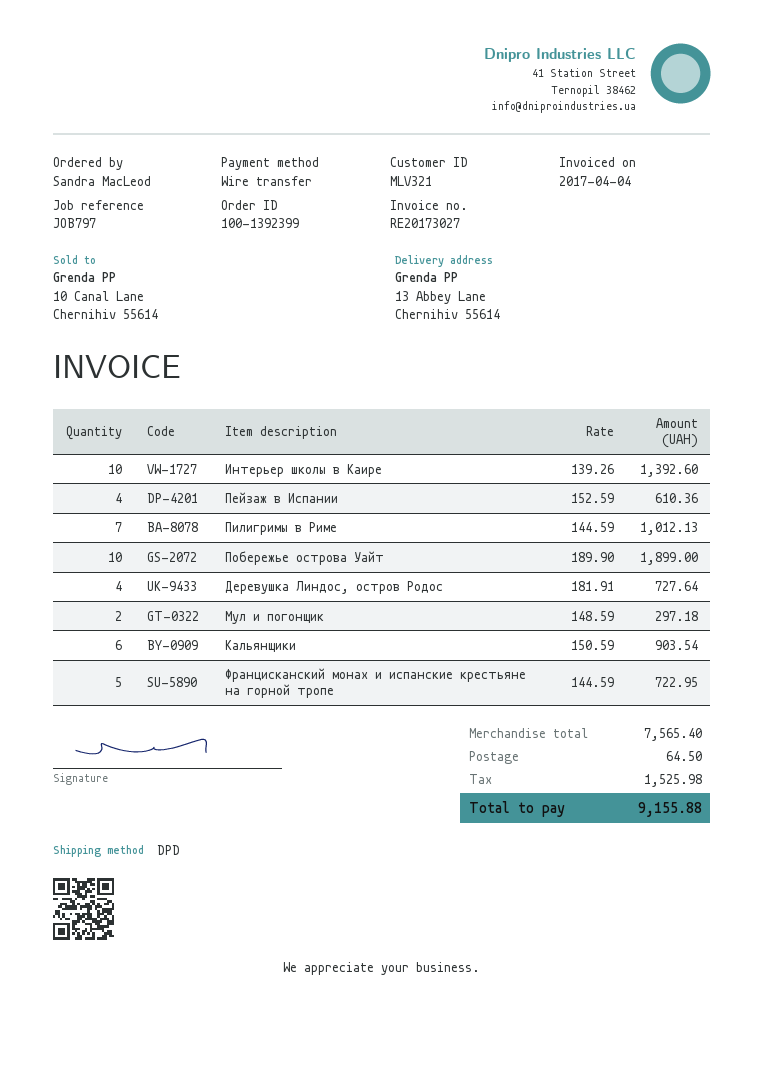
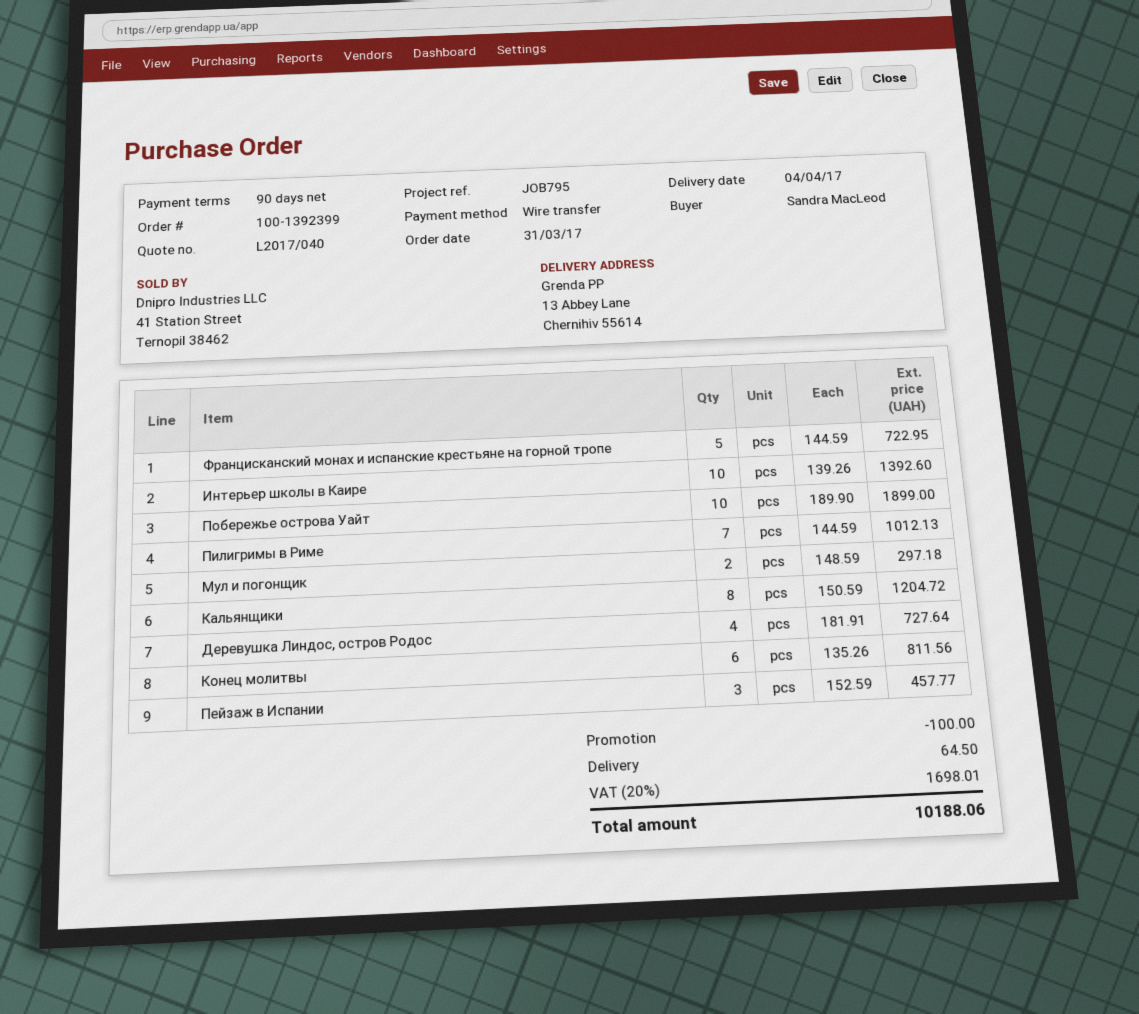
reference: JOB797 -> JOB795
Пейзаж в Испании: 4 x 152.59 = 610.36 -> 3 x 152.59 = 457.77
Кальянщики: 6 x 150.59 = 903.54 -> 8 x 150.59 = 1204.72
Конец молитвы: none -> 6 x 135.26 = 811.56
discount: none -> 100.00
tax: 1525.98 -> 1698.01
total: 9155.88 -> 10188.06

